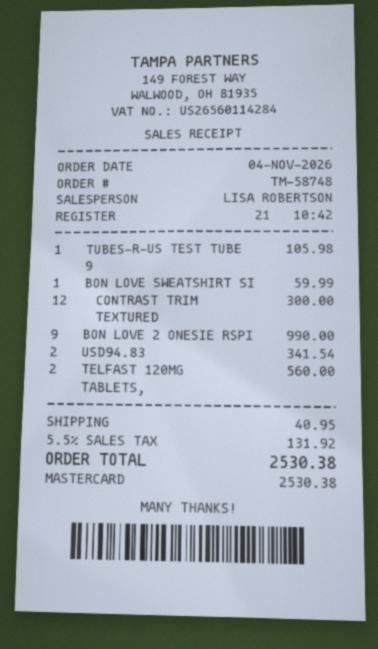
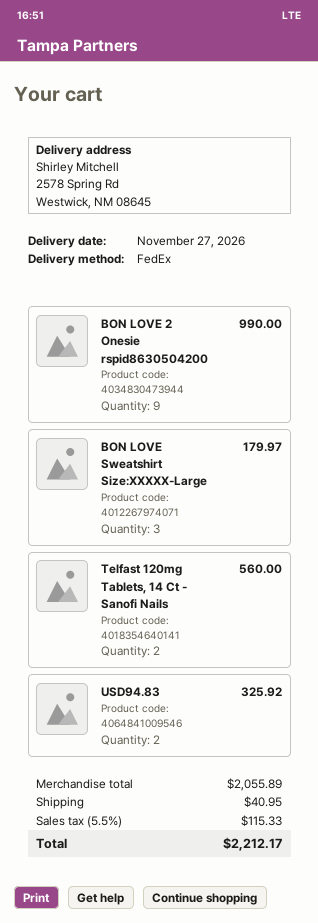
TUBES-R-US TEST TUBE 9: 1 for 105.98 -> none
BON LOVE SWEATSHIRT SI: 1 for 59.99 -> 3 for 179.97
CONTRAST TRIM TEXTURED: 12 for 300.00 -> none
USD94.83: 2 for 341.54 -> 2 for 325.92
tax: 5.5% = 131.92 -> 5.5% = 115.33
total: 2530.38 -> 2212.17

